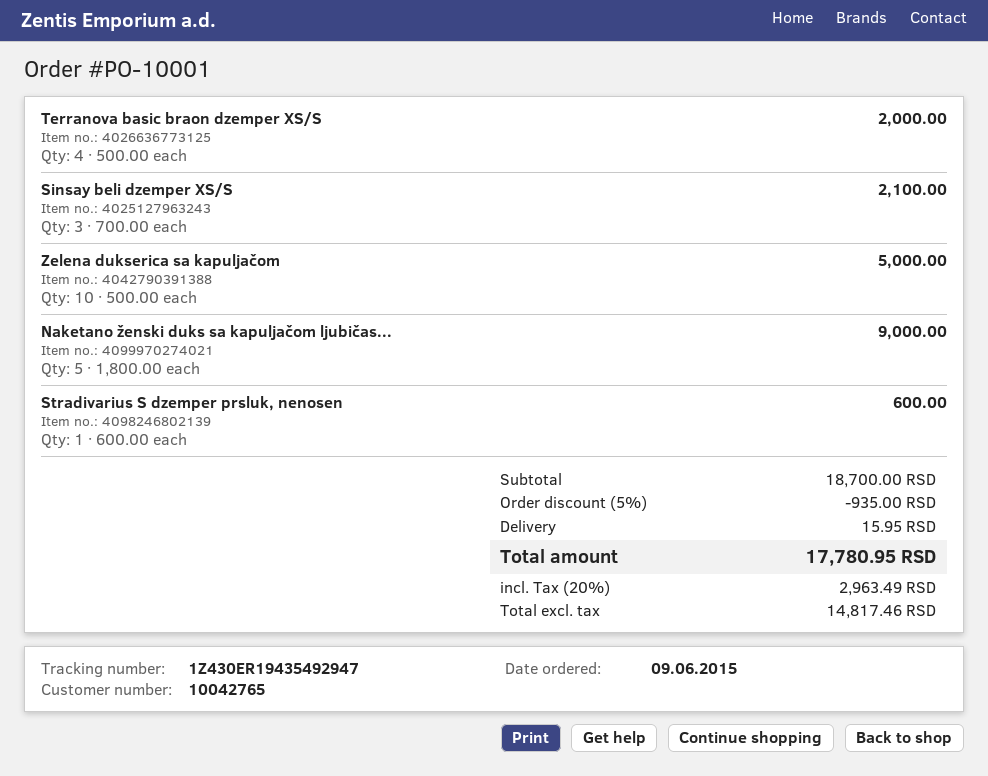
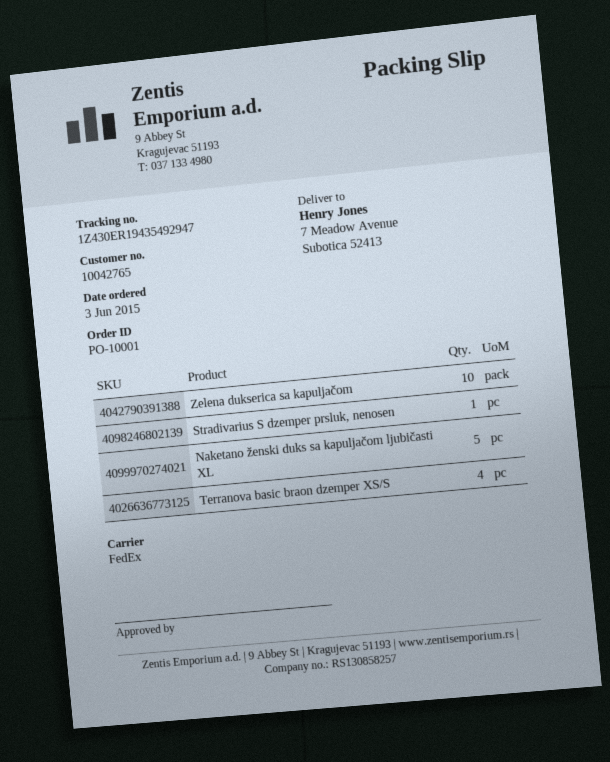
order date: 2015-06-09 -> 2015-06-03
Sinsay beli dzemper XS/S: 3 -> none

